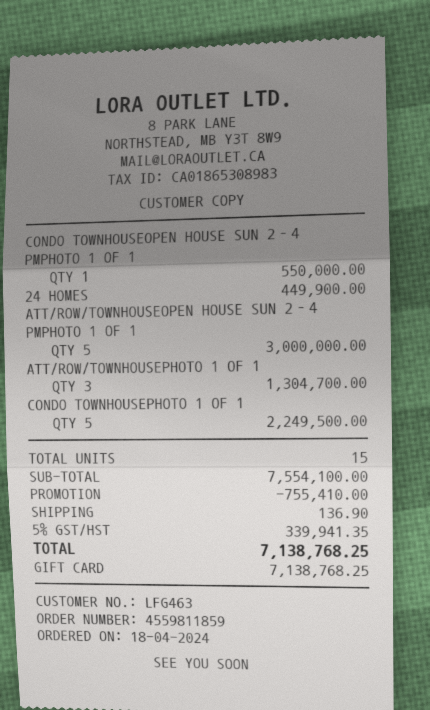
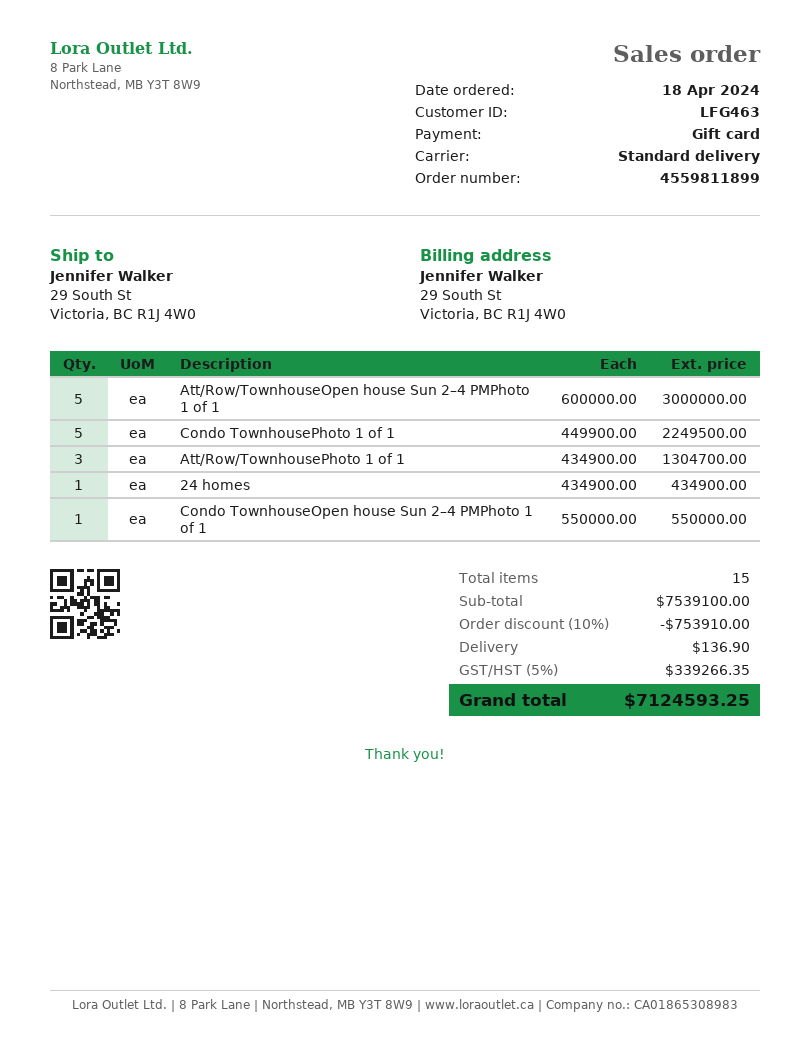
order number: 4559811859 -> 4559811899
24 HOMES: 1 for 449900.00 -> 1 for 434900.00
subtotal: 7554100.00 -> 7539100.00
discount: 755410.00 -> 753910.00
tax: 5% = 339941.35 -> 5% = 339266.35
total: 7138768.25 -> 7124593.25

